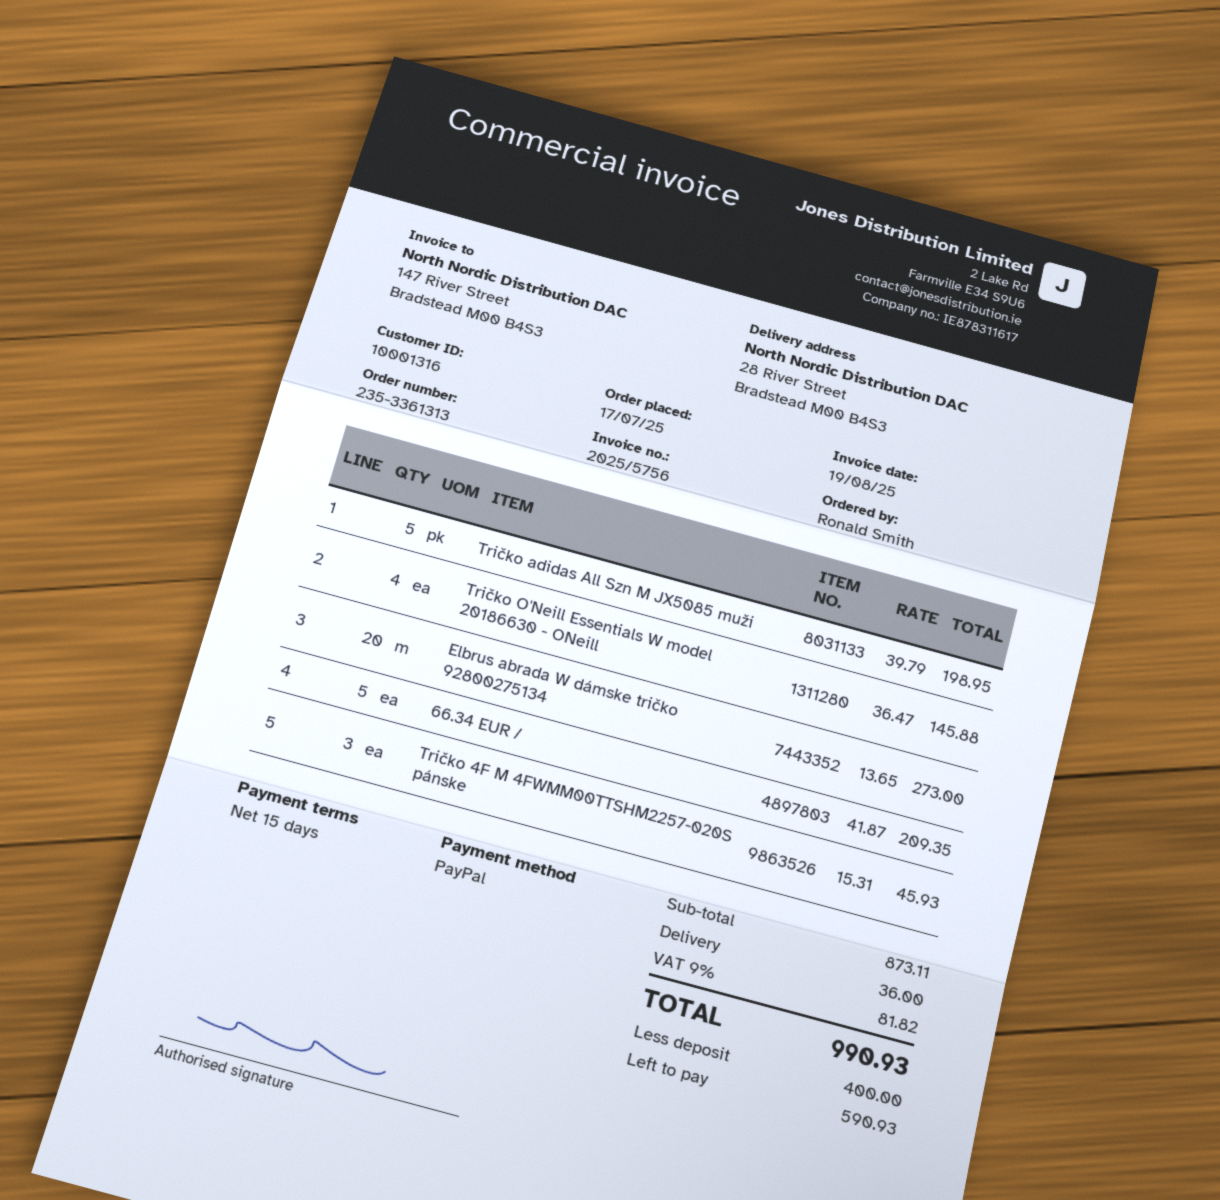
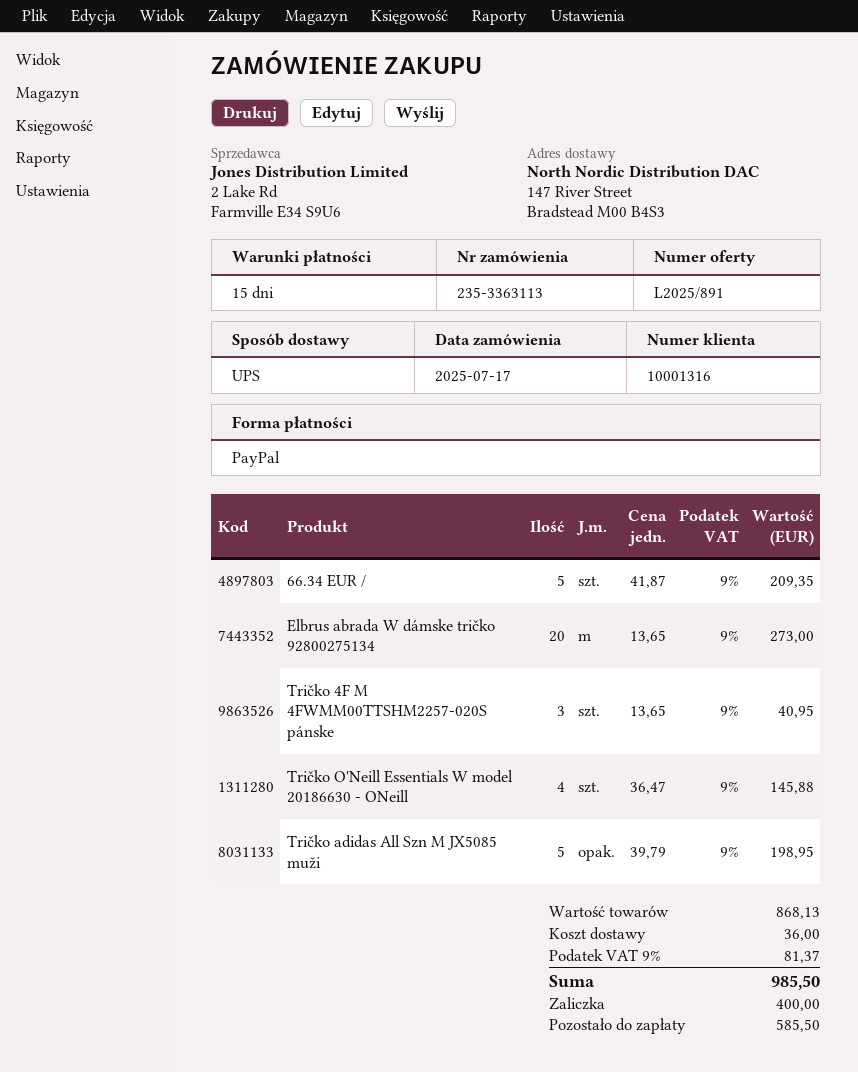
order number: 235-3361313 -> 235-3363113
ship to: 28 River Street, Bradstead M00 B4S3 -> 147 River Street, Bradstead M00 B4S3
Tričko 4F M 4FWMM00TTSHM2257-020S pánske: 3 x 15.31 = 45.93 -> 3 x 13.65 = 40.95
subtotal: 873.11 -> 868.13
tax: 9% = 81.82 -> 9% = 81.37
total: 990.93 -> 985.50
balance: 590.93 -> 585.50

